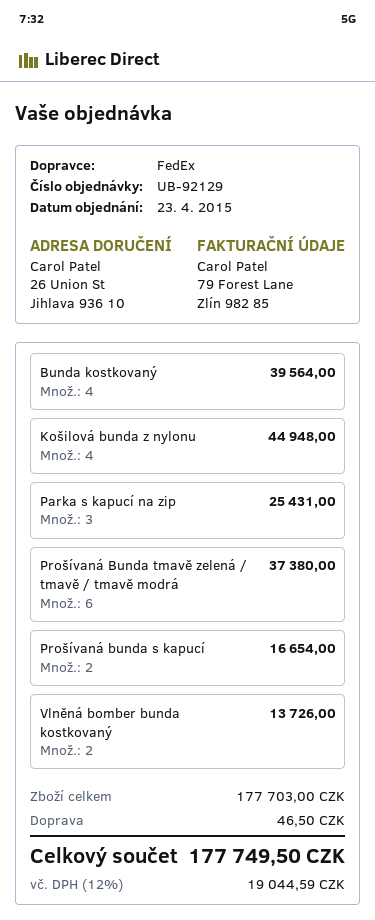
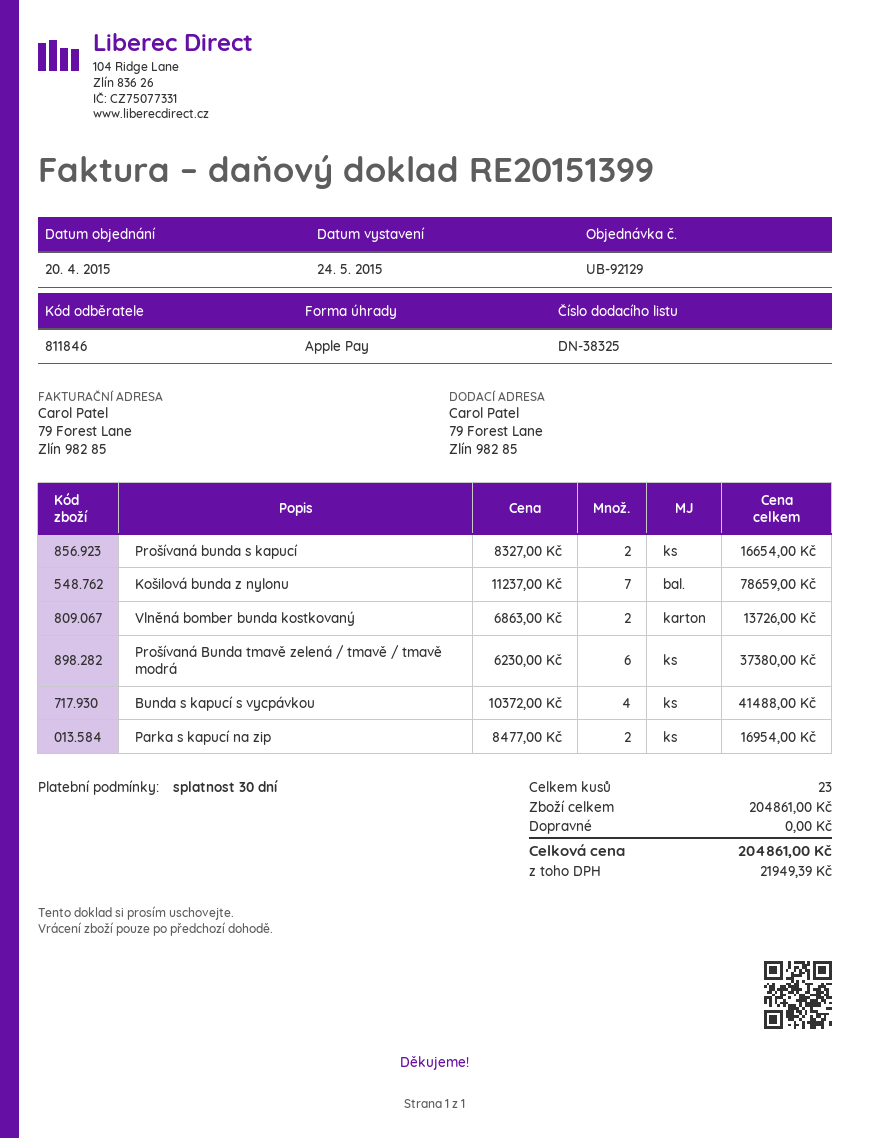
order date: 2015-04-23 -> 2015-04-20
ship to: 26 Union St, Jihlava 936 10 -> 79 Forest Lane, Zlín 982 85
Bunda kostkovaný: 4 for 39564.00 -> none
Košilová bunda z nylonu: 4 for 44948.00 -> 7 for 78659.00
Parka s kapucí na zip: 3 for 25431.00 -> 2 for 16954.00
Bunda s kapucí s vycpávkou: none -> 4 for 41488.00
subtotal: 177703.00 -> 204861.00
shipping: 46.50 -> 0.00
tax: 19044.59 -> 21949.39
total: 177749.50 -> 204861.00

